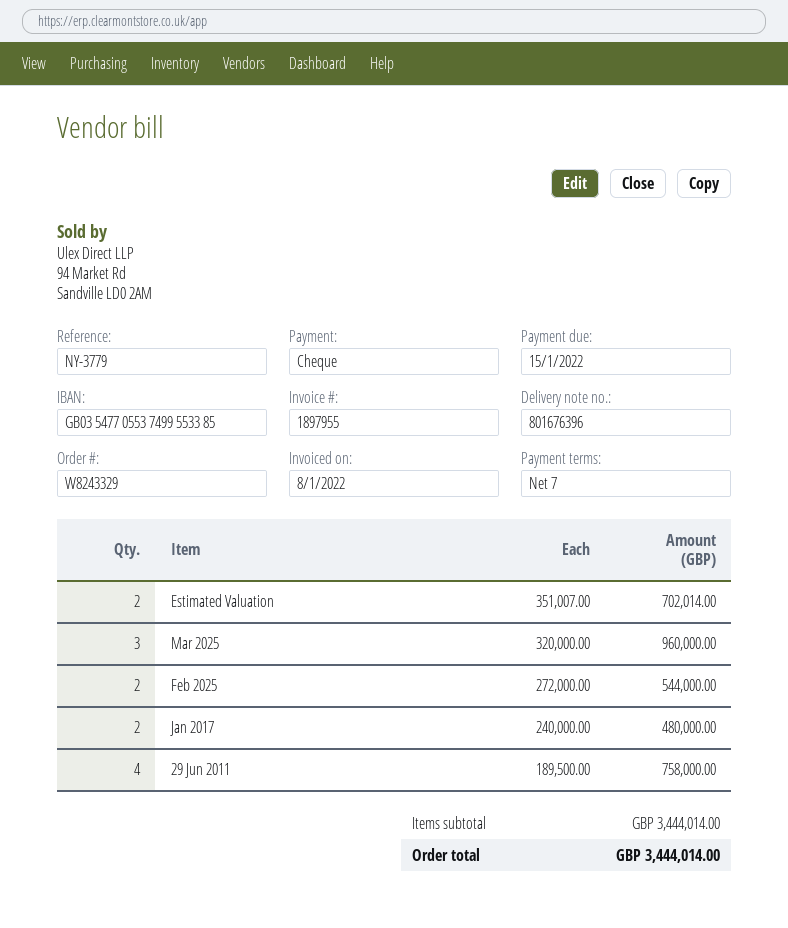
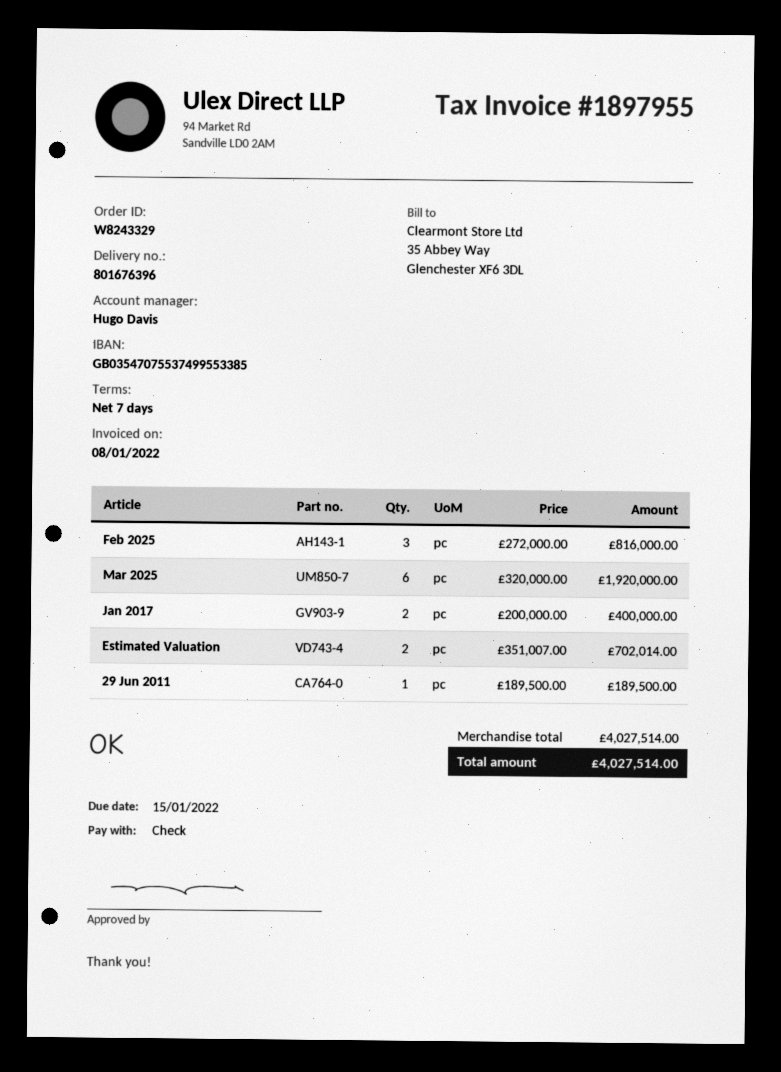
bank account: GB03547705537499553385 -> GB03547075537499553385
Mar 2025: 3 x 320000.00 = 960000.00 -> 6 x 320000.00 = 1920000.00
Feb 2025: 2 x 272000.00 = 544000.00 -> 3 x 272000.00 = 816000.00
Jan 2017: 2 x 240000.00 = 480000.00 -> 2 x 200000.00 = 400000.00
29 Jun 2011: 4 x 189500.00 = 758000.00 -> 1 x 189500.00 = 189500.00
subtotal: 3444014.00 -> 4027514.00
total: 3444014.00 -> 4027514.00

